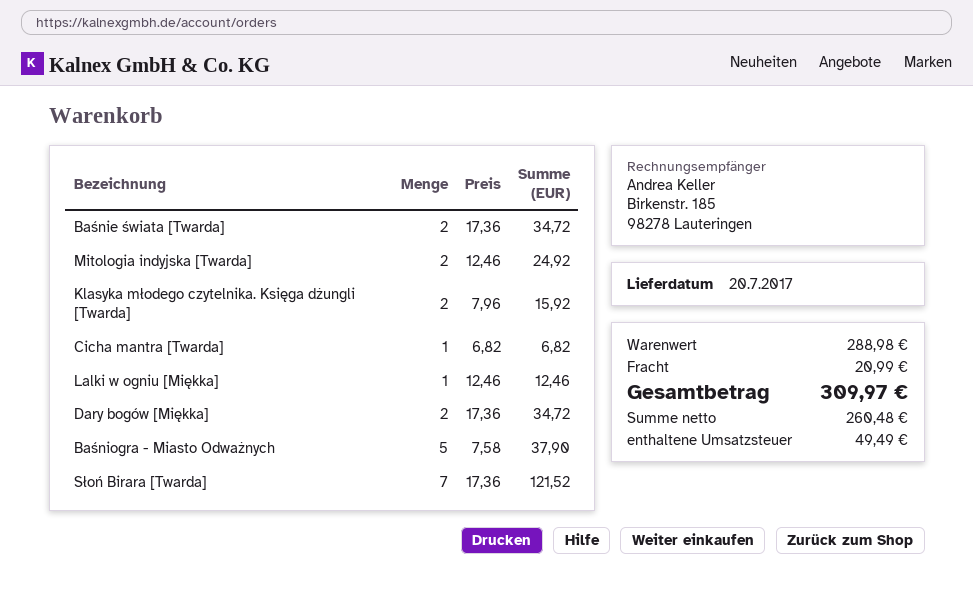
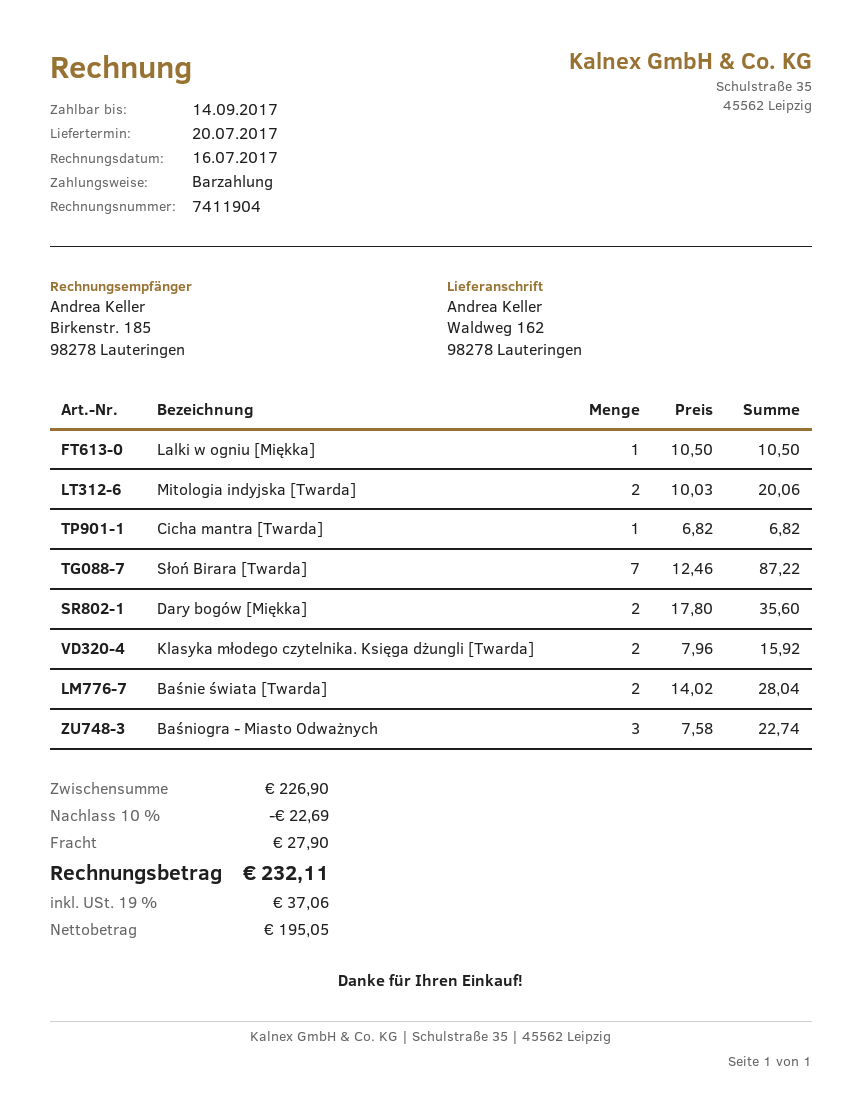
Baśnie świata [Twarda]: 2 x 17.36 = 34.72 -> 2 x 14.02 = 28.04
Mitologia indyjska [Twarda]: 2 x 12.46 = 24.92 -> 2 x 10.03 = 20.06
Lalki w ogniu [Miękka]: 1 x 12.46 = 12.46 -> 1 x 10.50 = 10.50
Dary bogów [Miękka]: 2 x 17.36 = 34.72 -> 2 x 17.80 = 35.60
Baśniogra - Miasto Odważnych: 5 x 7.58 = 37.90 -> 3 x 7.58 = 22.74
Słoń Birara [Twarda]: 7 x 17.36 = 121.52 -> 7 x 12.46 = 87.22
subtotal: 288.98 -> 226.90
discount: none -> 10% = 22.69
shipping: 20.99 -> 27.90
net: 260.48 -> 195.05
tax: 49.49 -> 37.06
total: 309.97 -> 232.11

